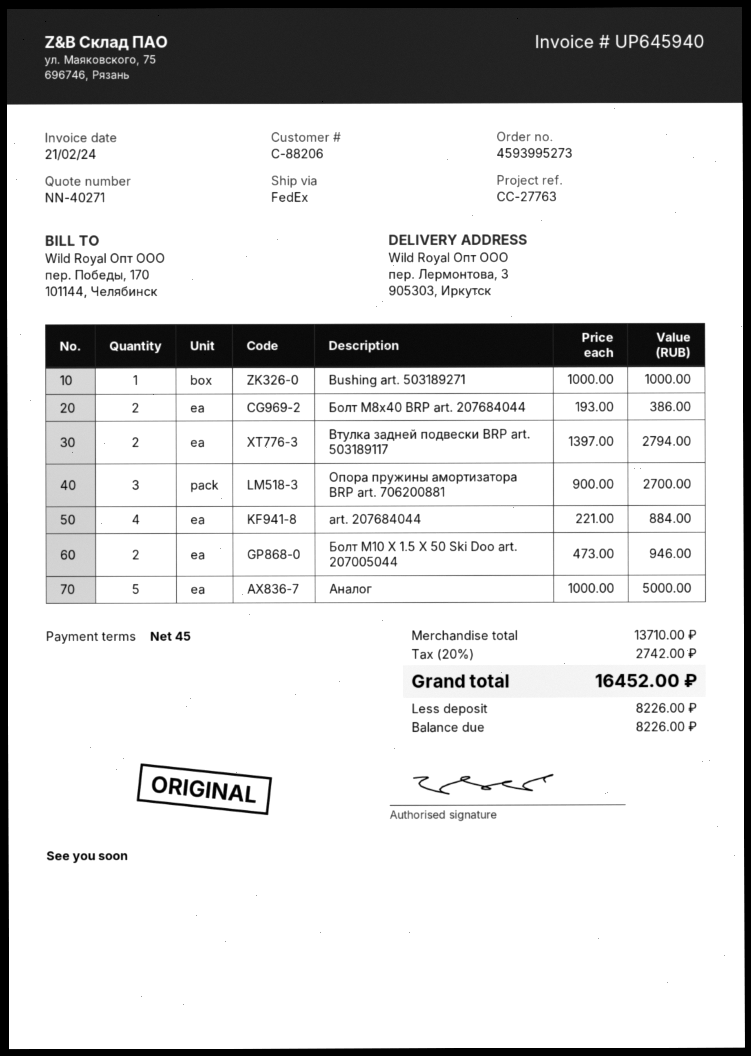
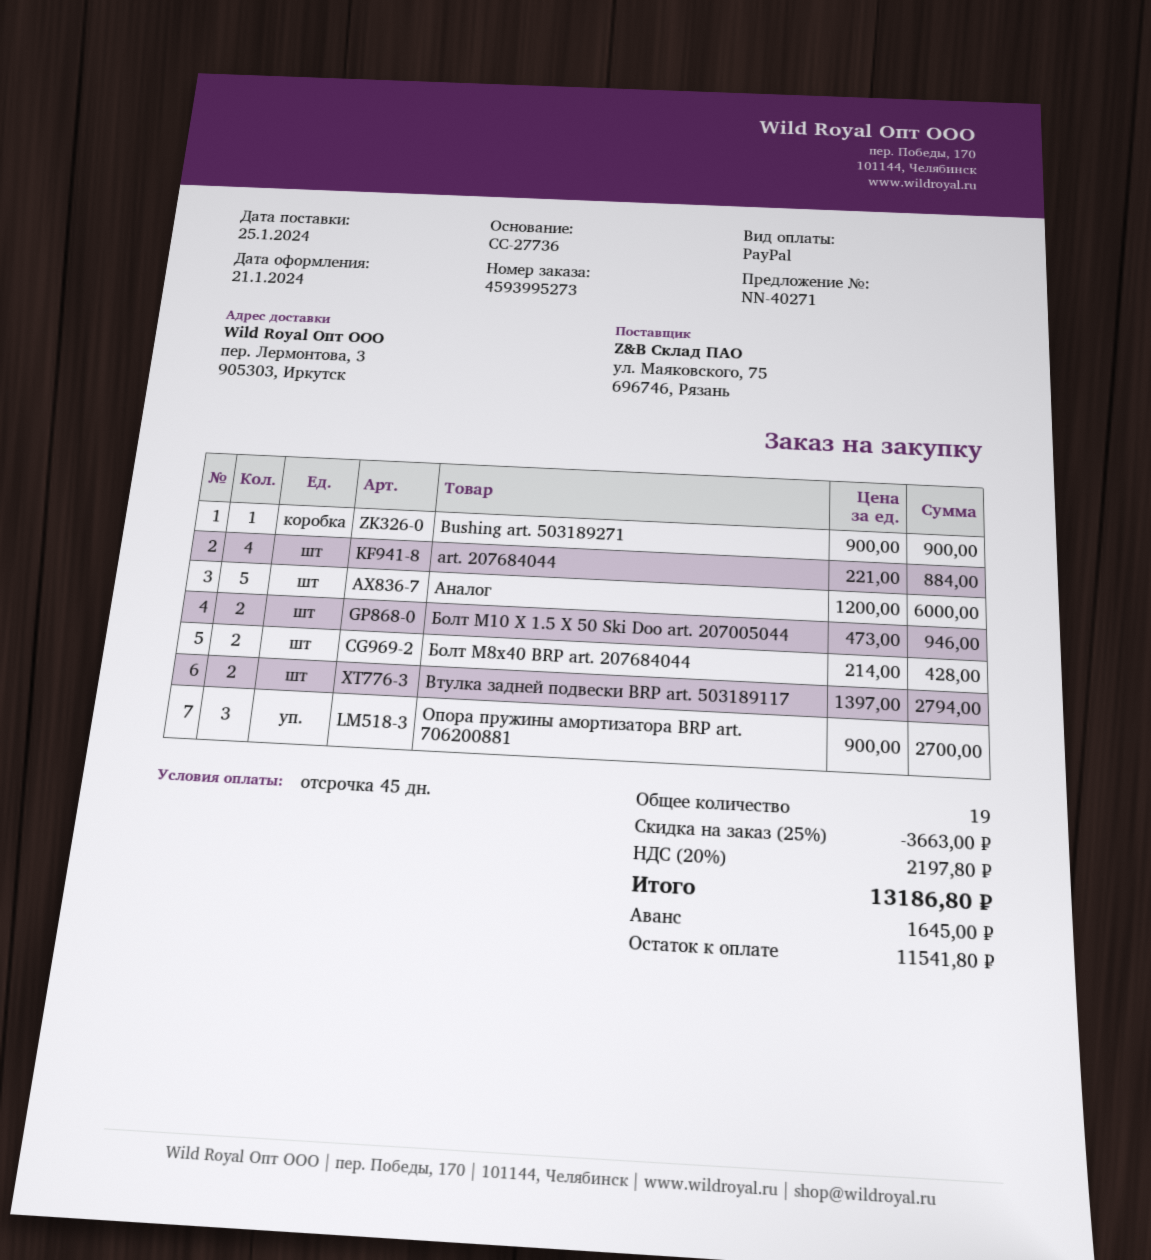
reference: CC-27763 -> CC-27736
Bushing art. 503189271: 1 x 1000.00 = 1000.00 -> 1 x 900.00 = 900.00
Болт М8х40 BRP art. 207684044: 2 x 193.00 = 386.00 -> 2 x 214.00 = 428.00
Аналог: 5 x 1000.00 = 5000.00 -> 5 x 1200.00 = 6000.00
discount: none -> 25% = 3663.00
tax: 20% = 2742.00 -> 20% = 2197.80
total: 16452.00 -> 13186.80
deposit: 8226.00 -> 1645.00
balance: 8226.00 -> 11541.80

